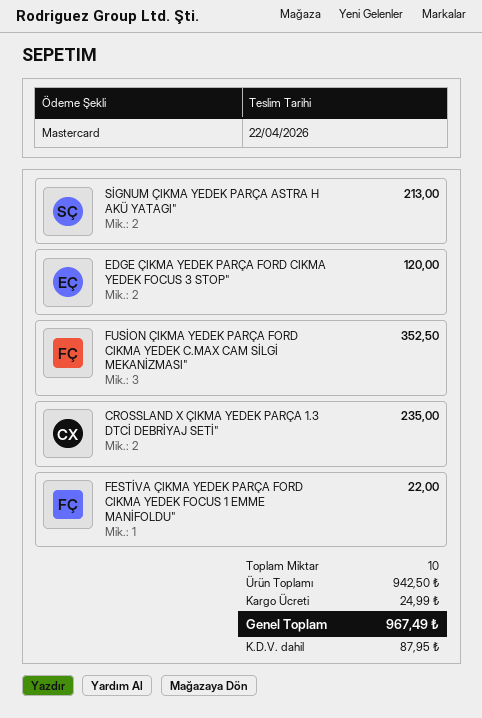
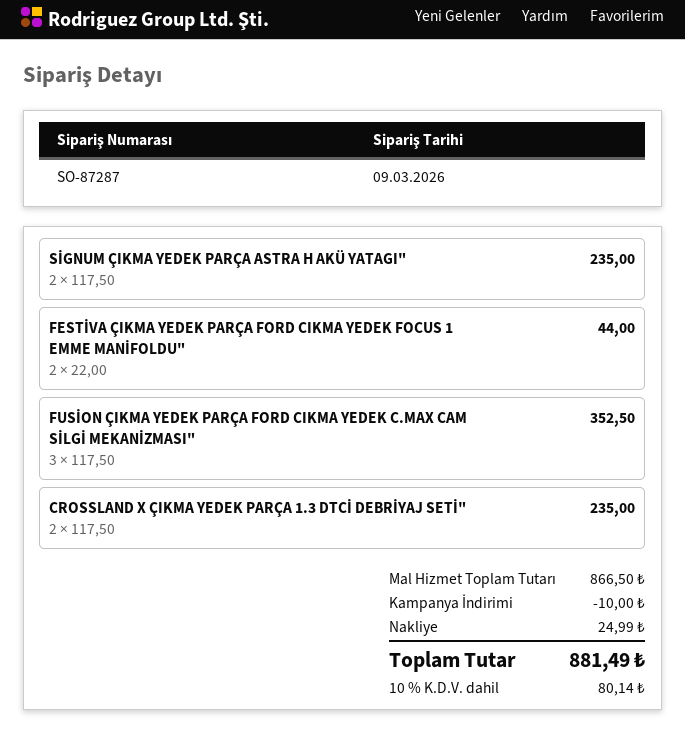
SİGNUM ÇIKMA YEDEK PARÇA ASTRA H AKÜ YATAGI": 2 for 213.00 -> 2 for 235.00
EDGE ÇIKMA YEDEK PARÇA FORD CIKMA YEDEK FOCUS 3 STOP": 2 for 120.00 -> none
FESTİVA ÇIKMA YEDEK PARÇA FORD CIKMA YEDEK FOCUS 1 EMME MANİFOLDU": 1 for 22.00 -> 2 for 44.00
subtotal: 942.50 -> 866.50
discount: none -> 10.00
tax: 87.95 -> 80.14
total: 967.49 -> 881.49

